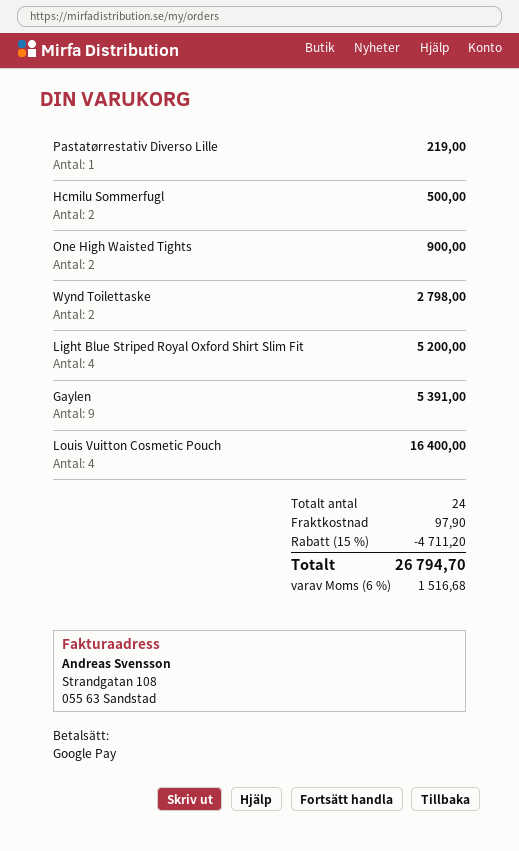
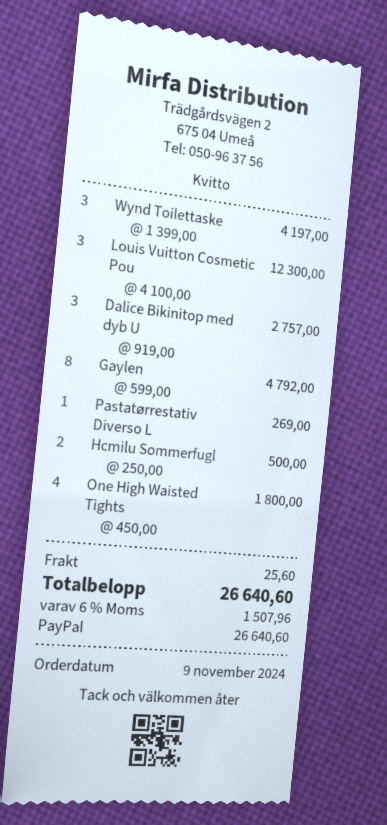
payment method: Google Pay -> PayPal
Pastatørrestativ Diverso Lille: 1 for 219.00 -> 1 for 269.00
One High Waisted Tights: 2 for 900.00 -> 4 for 1800.00
Wynd Toilettaske: 2 for 2798.00 -> 3 for 4197.00
Light Blue Striped Royal Oxford Shirt Slim Fit: 4 for 5200.00 -> none
Gaylen: 9 for 5391.00 -> 8 for 4792.00
Louis Vuitton Cosmetic Pouch: 4 for 16400.00 -> 3 for 12300.00
Dalice Bikinitop med dyb U: none -> 3 for 2757.00
discount: 15% = 4711.20 -> none
shipping: 97.90 -> 25.60
tax: 6% = 1516.68 -> 6% = 1507.96
total: 26794.70 -> 26640.60

